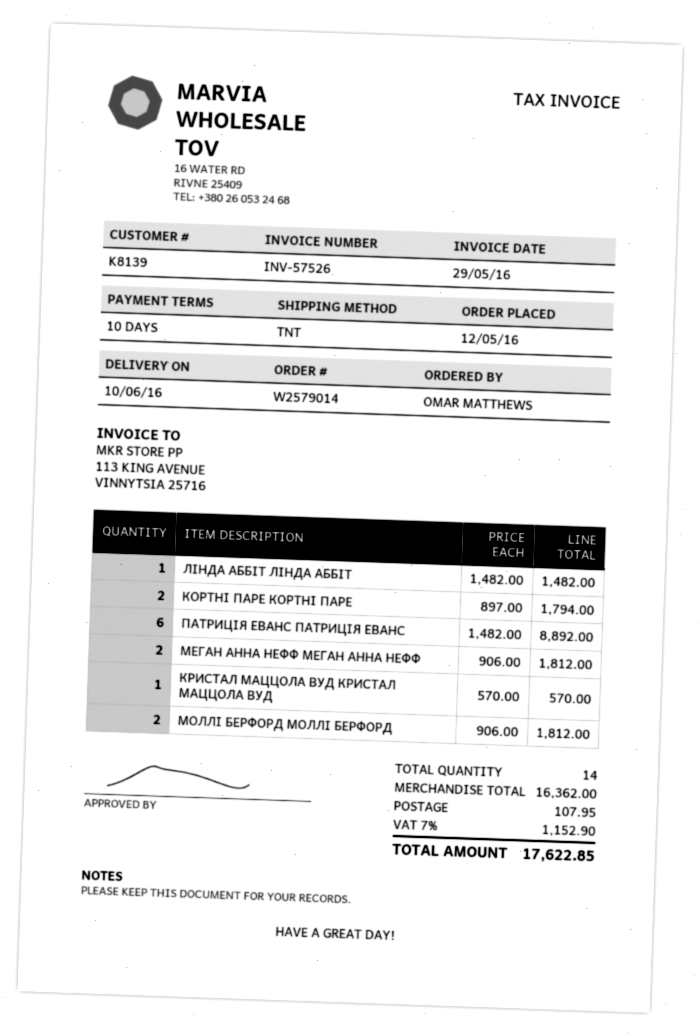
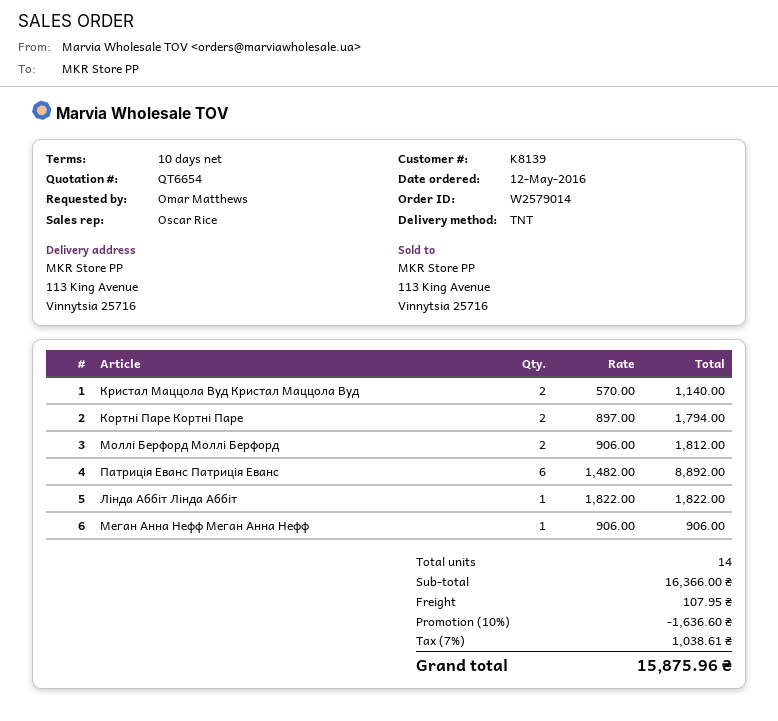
ЛІНДА АББІТ ЛІНДА АББІТ: 1 x 1482.00 = 1482.00 -> 1 x 1822.00 = 1822.00
МЕГАН АННА НЕФФ МЕГАН АННА НЕФФ: 2 x 906.00 = 1812.00 -> 1 x 906.00 = 906.00
КРИСТАЛ МАЦЦОЛА ВУД КРИСТАЛ МАЦЦОЛА ВУД: 1 x 570.00 = 570.00 -> 2 x 570.00 = 1140.00
subtotal: 16362.00 -> 16366.00
discount: none -> 10% = 1636.60
tax: 7% = 1152.90 -> 7% = 1038.61
total: 17622.85 -> 15875.96

